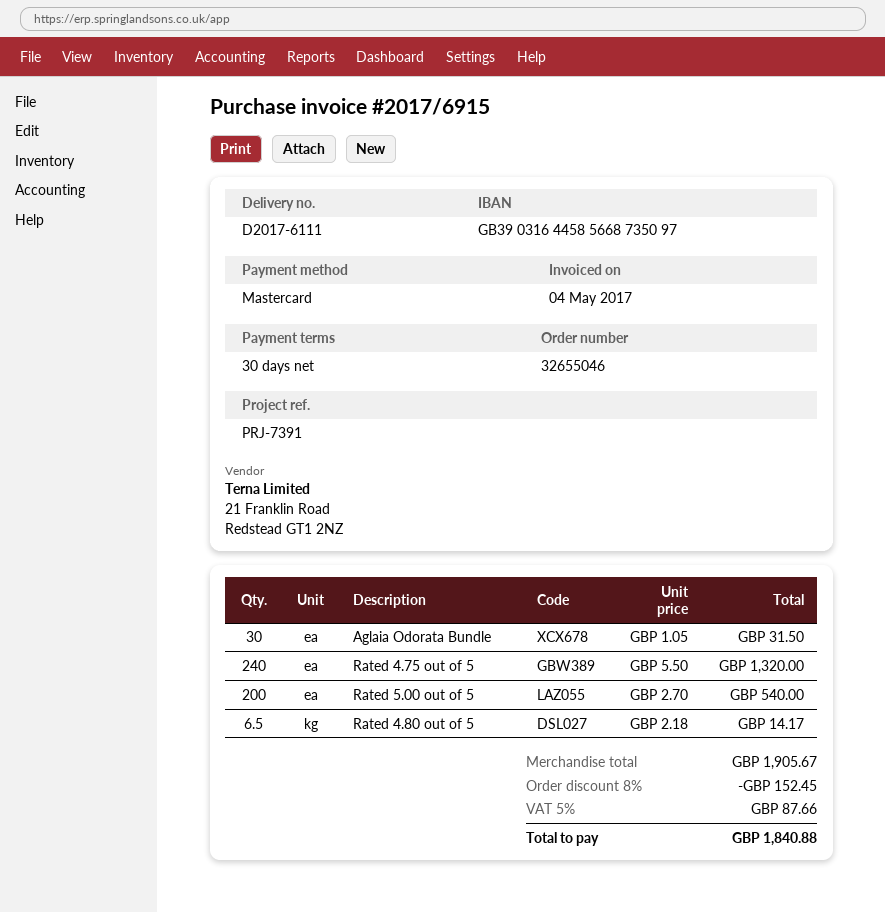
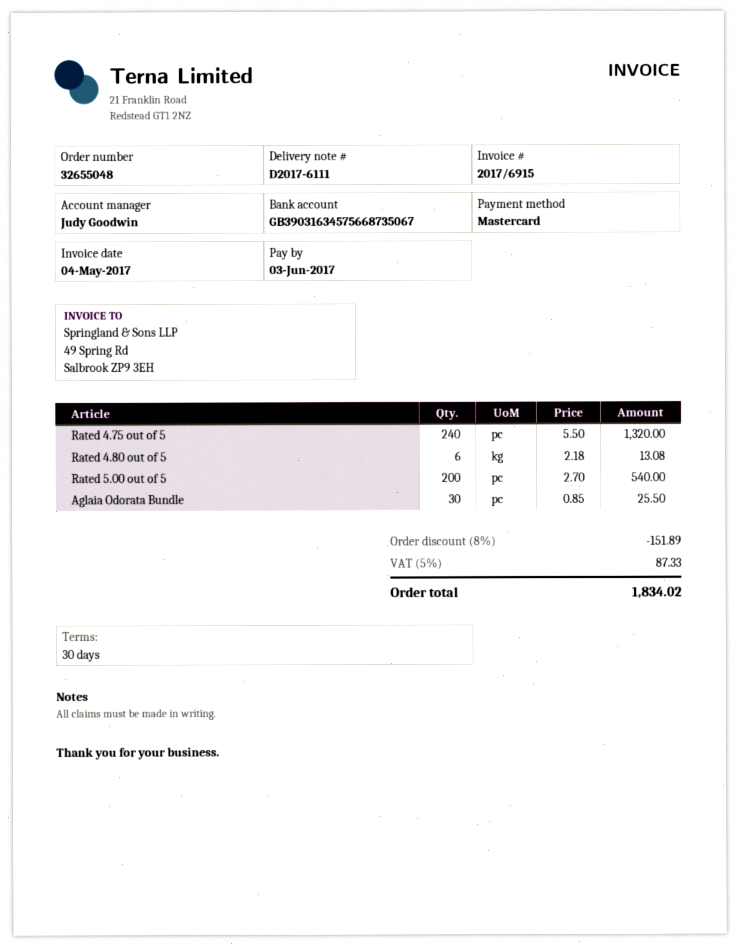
order number: 32655046 -> 32655048
bank account: GB39031644585668735097 -> GB39031634575668735067
Aglaia Odorata Bundle: 30 x 1.05 = 31.50 -> 30 x 0.85 = 25.50
Rated 4.80 out of 5: 6.5 x 2.18 = 14.17 -> 6 x 2.18 = 13.08
discount: 8% = 152.45 -> 8% = 151.89
tax: 5% = 87.66 -> 5% = 87.33
total: 1840.88 -> 1834.02

